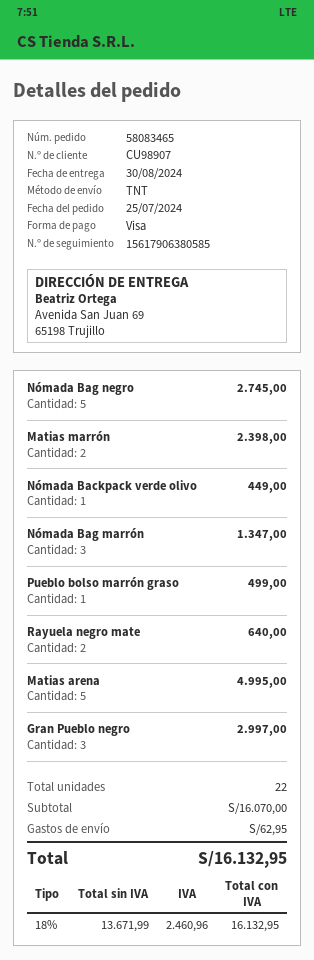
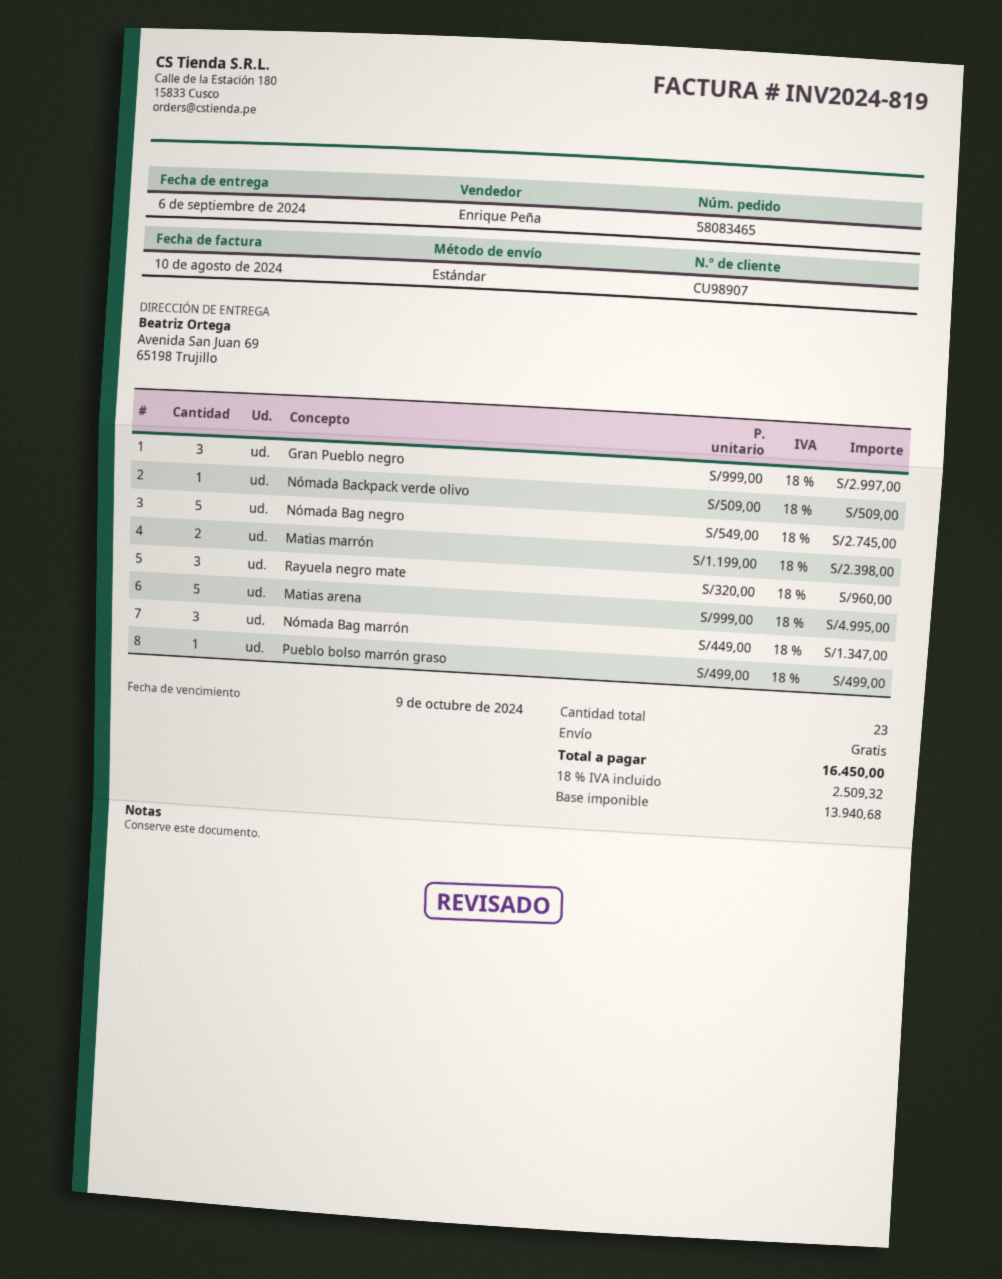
delivery date: 2024-08-30 -> 2024-09-06
shipping method: TNT -> standard
Nómada Backpack verde olivo: 1 for 449.00 -> 1 for 509.00
Rayuela negro mate: 2 for 640.00 -> 3 for 960.00
total quantity: 22 -> 23
shipping: 62.95 -> 0.00
net: 13671.99 -> 13940.68
tax: 18% = 2460.96 -> 18% = 2509.32
total: 16132.95 -> 16450.00

